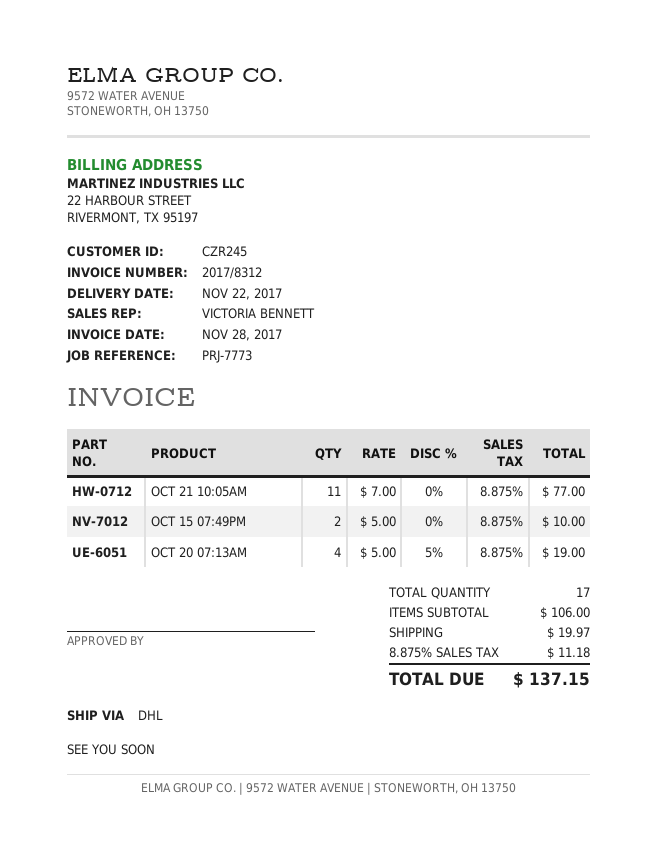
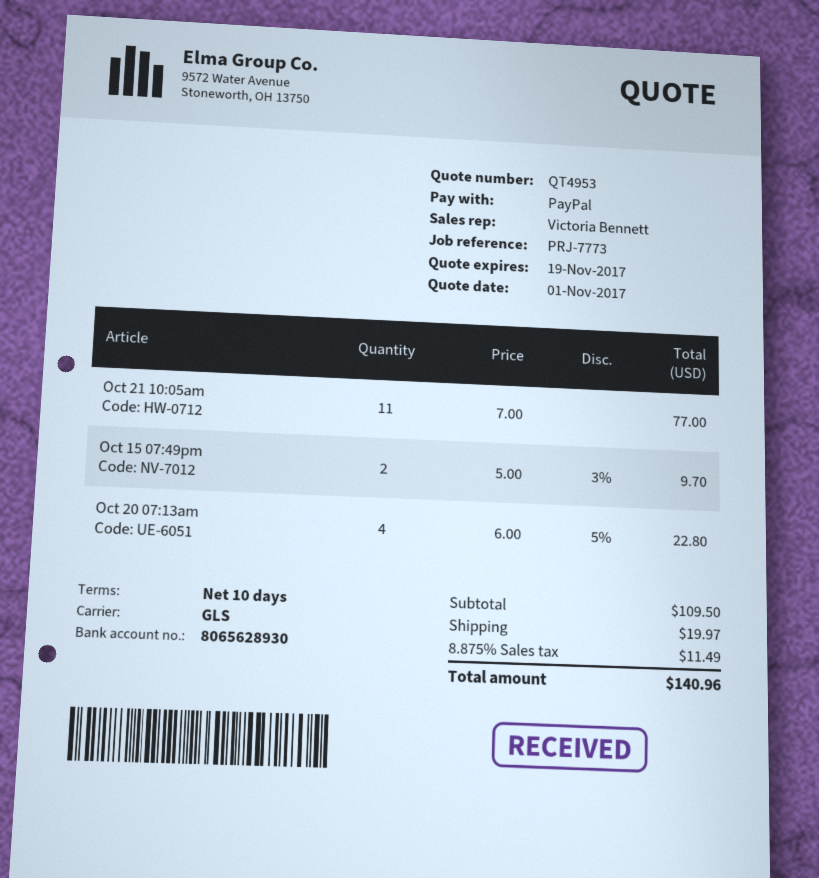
shipping method: DHL -> GLS
OCT 15 07:49PM: 2 x 5.00 = 10.00 -> 2 x 5.00 - 3% = 9.70
OCT 20 07:13AM: 4 x 5.00 - 5% = 19.00 -> 4 x 6.00 - 5% = 22.80
subtotal: 106.00 -> 109.50
tax: 8.875% = 11.18 -> 8.875% = 11.49
total: 137.15 -> 140.96

